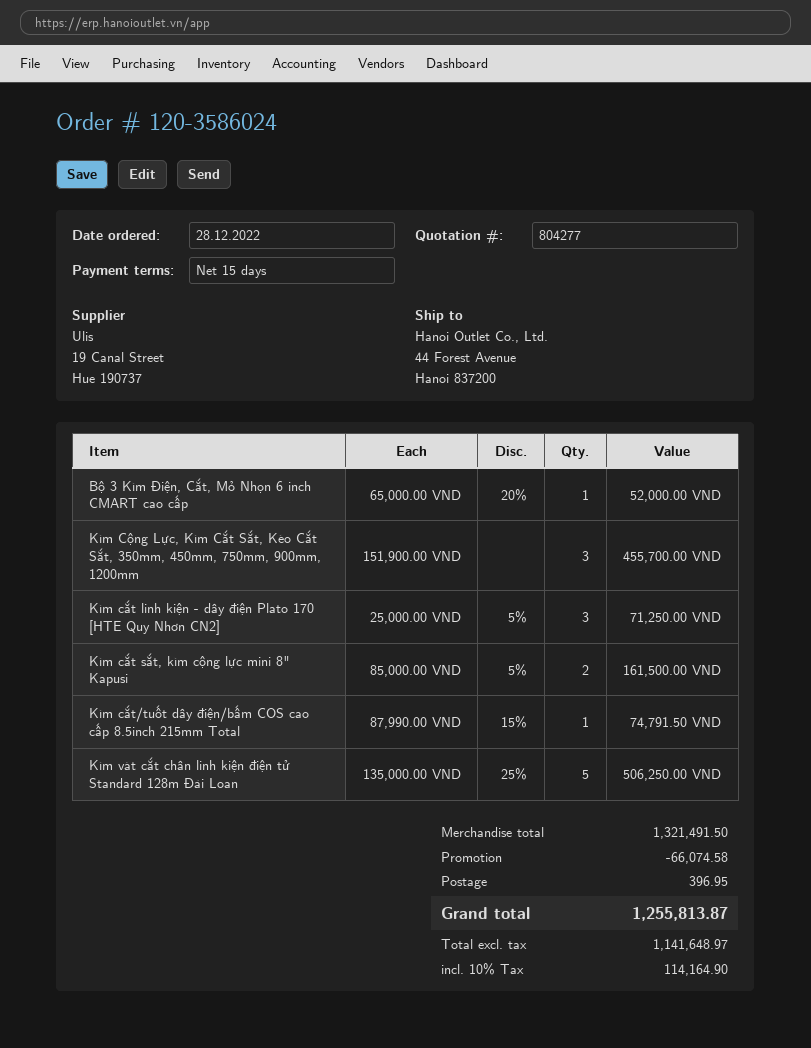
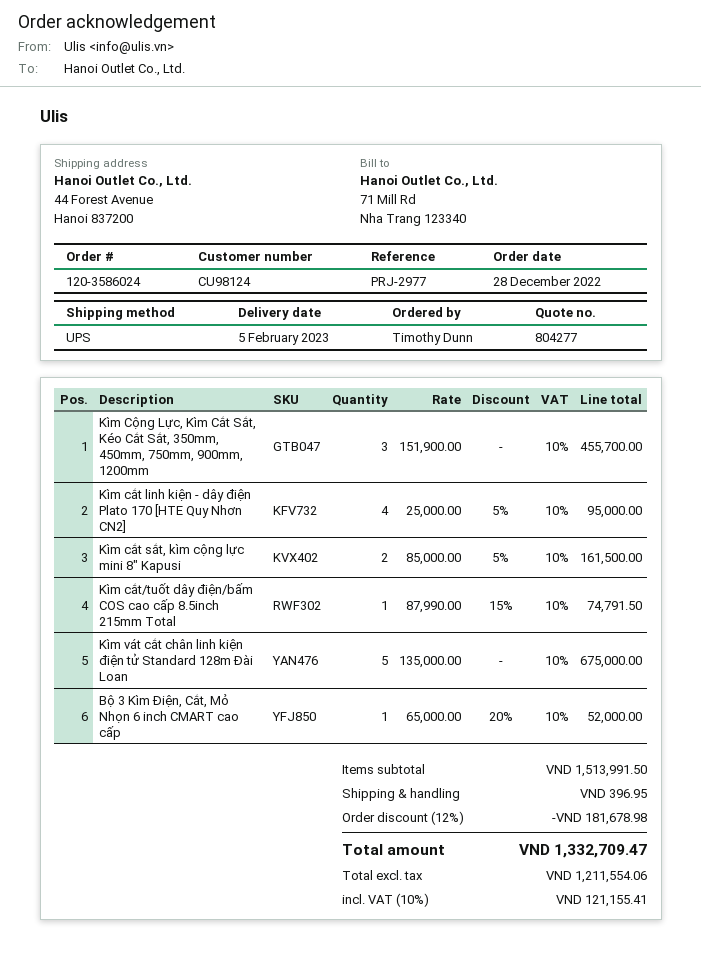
Kìm cắt linh kiện - dây điện Plato 170 [HTE Quy Nhơn CN2]: 3 x 25000.00 - 5% = 71250.00 -> 4 x 25000.00 - 5% = 95000.00
Kìm vát cắt chân linh kiện điện tử Standard 128m Đài Loan: 5 x 135000.00 - 25% = 506250.00 -> 5 x 135000.00 = 675000.00
subtotal: 1321491.50 -> 1513991.50
discount: 66074.58 -> 181678.98
net: 1141648.97 -> 1211554.06
tax: 10% = 114164.90 -> 10% = 121155.41
total: 1255813.87 -> 1332709.47

